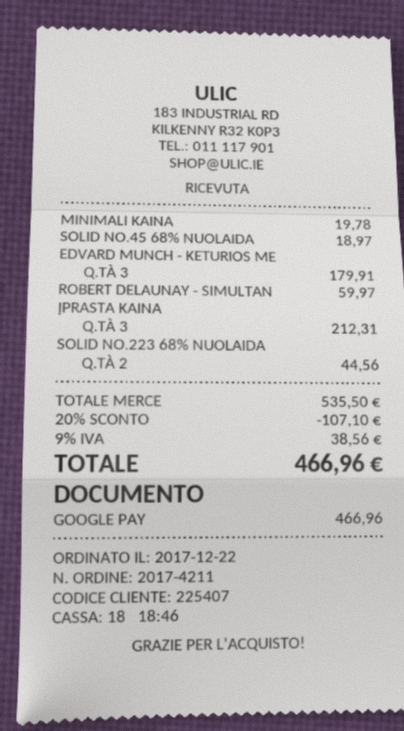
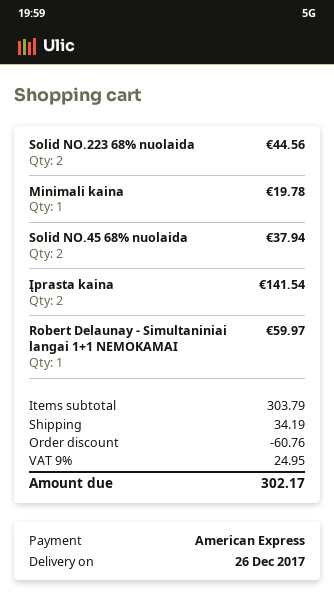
payment method: Google Pay -> American Express
SOLID NO.45 68% NUOLAIDA: 1 for 18.97 -> 2 for 37.94
EDVARD MUNCH - KETURIOS ME: 3 for 179.91 -> none
ĮPRASTA KAINA: 3 for 212.31 -> 2 for 141.54
subtotal: 535.50 -> 303.79
discount: 107.10 -> 60.76
shipping: none -> 34.19
tax: 9% = 38.56 -> 9% = 24.95
total: 466.96 -> 302.17

